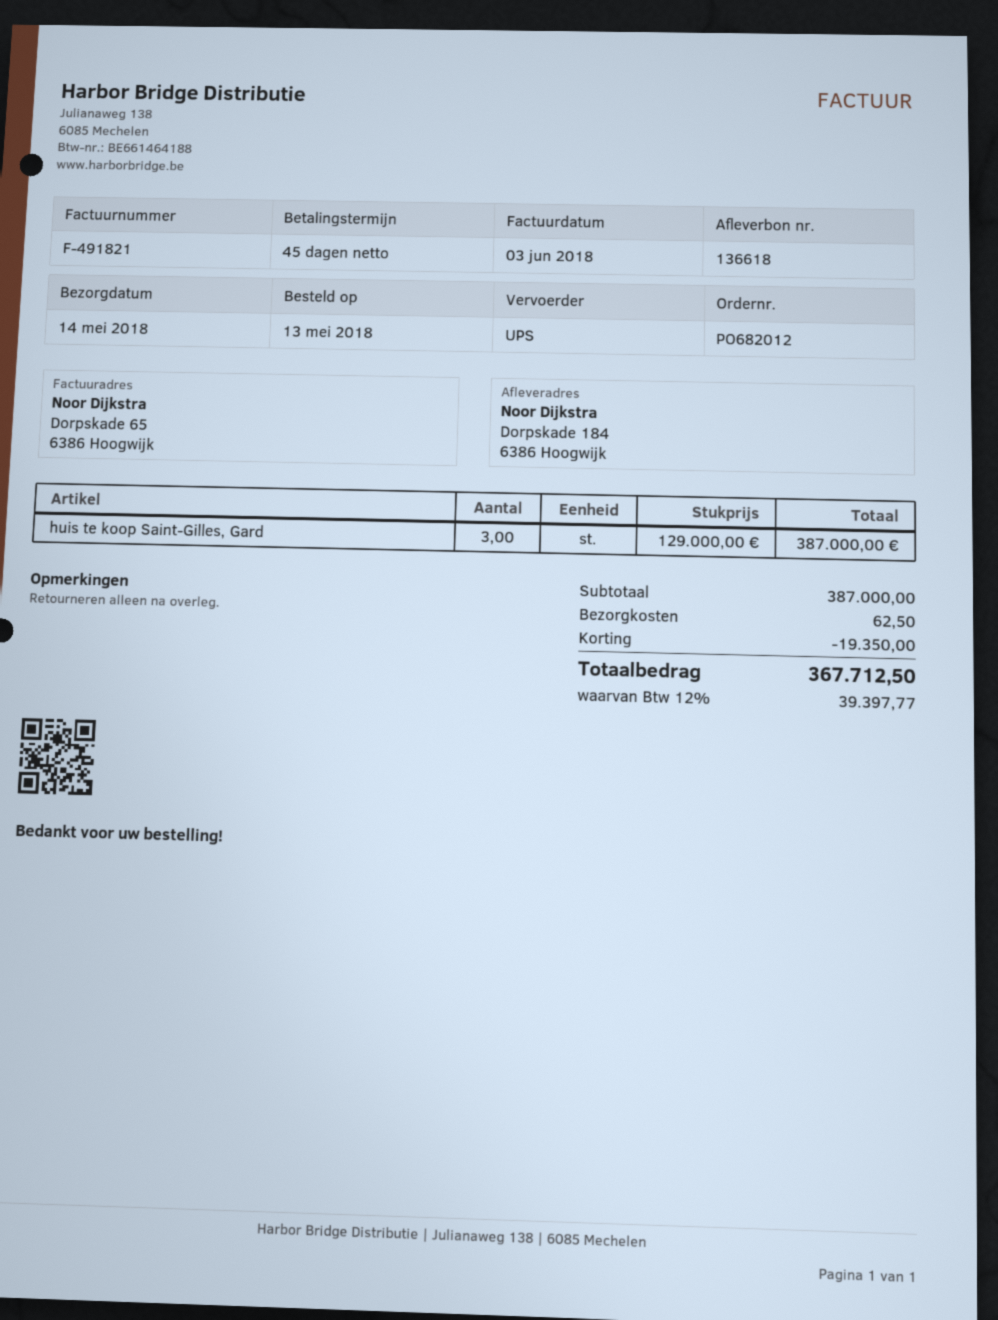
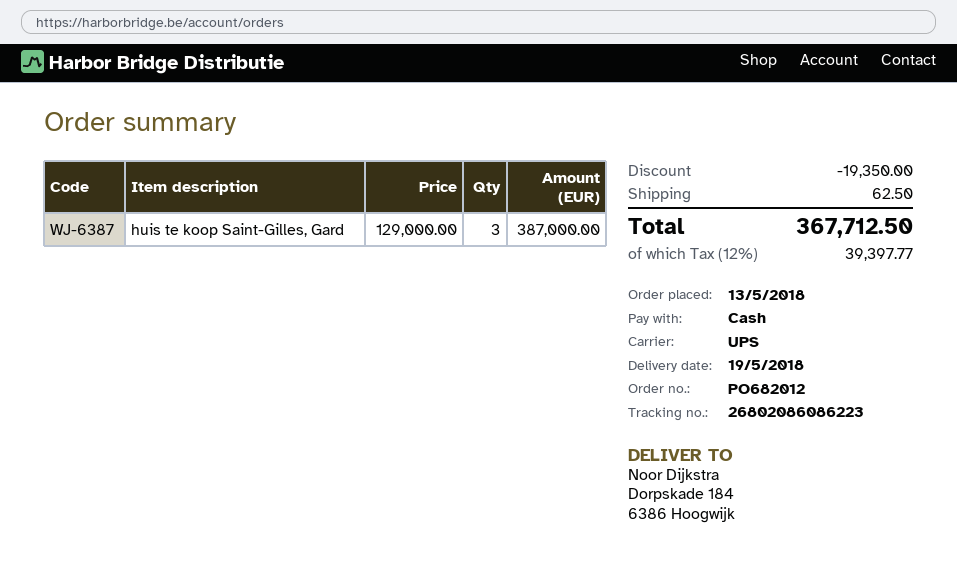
delivery date: 2018-05-14 -> 2018-05-19

